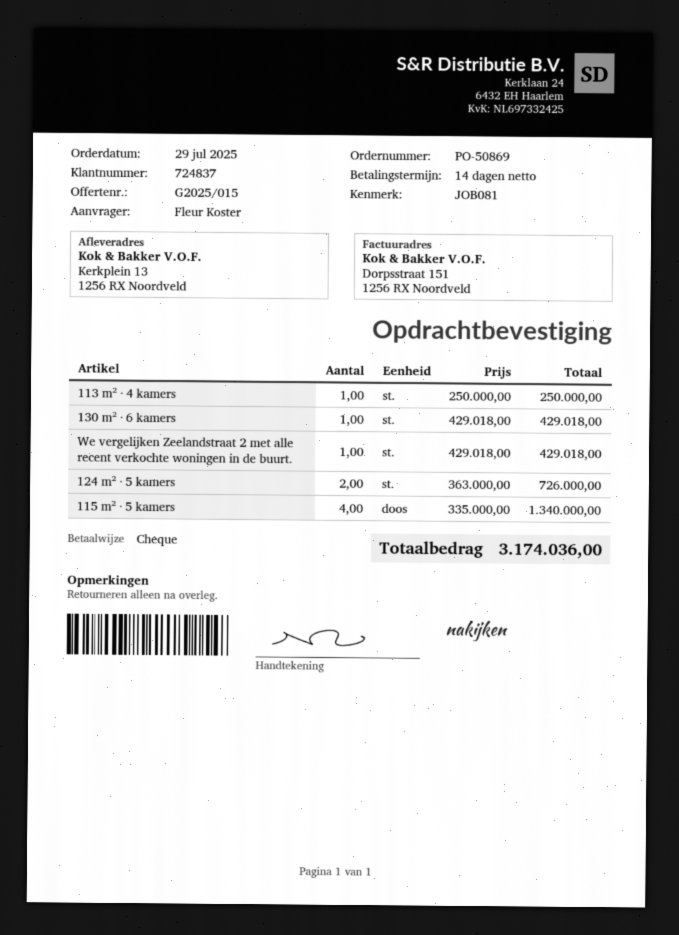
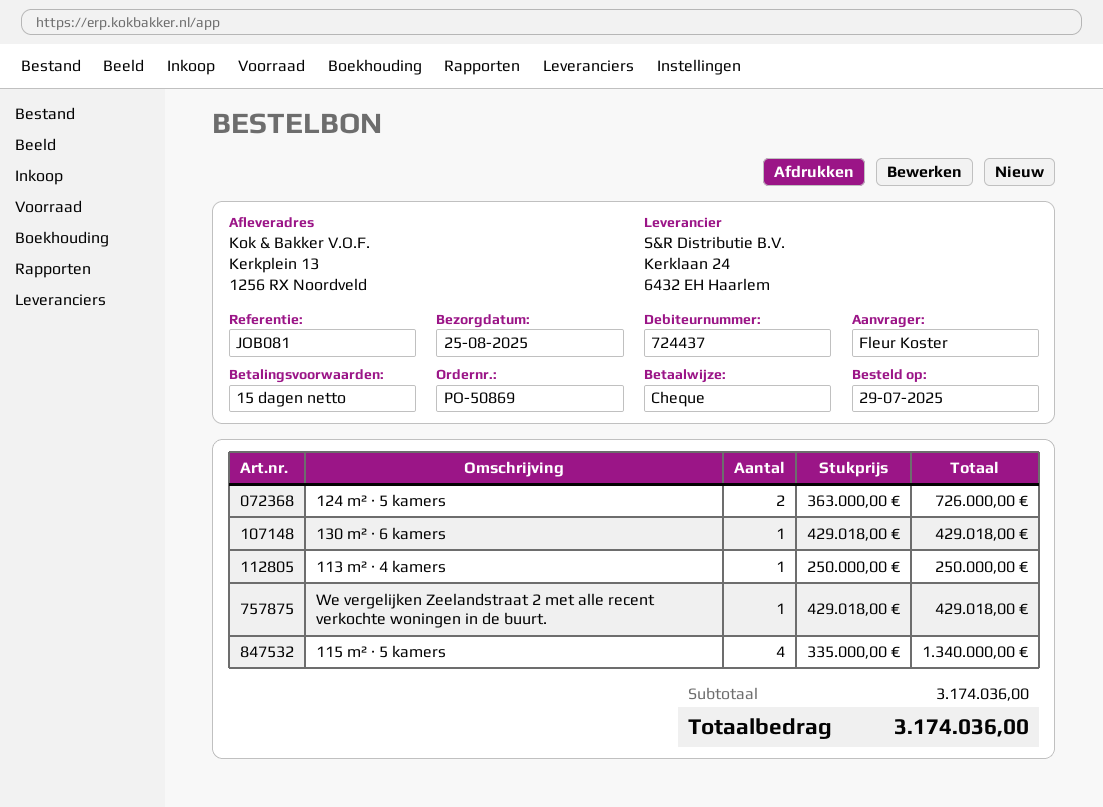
payment terms: 14 days -> 15 days
customer number: 724837 -> 724437

